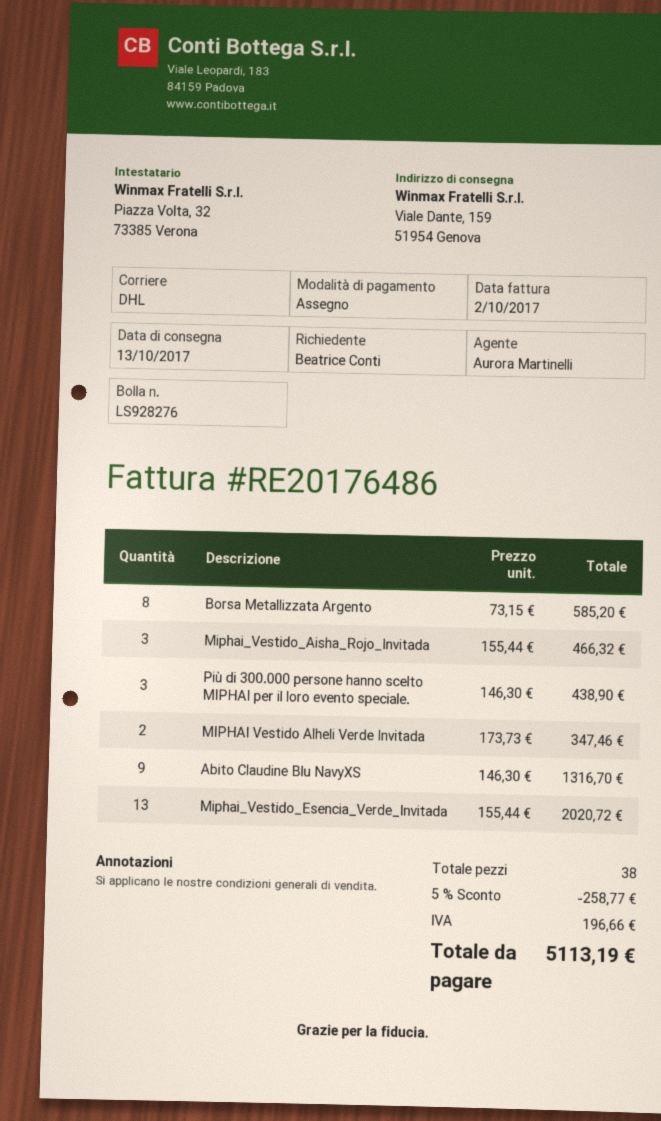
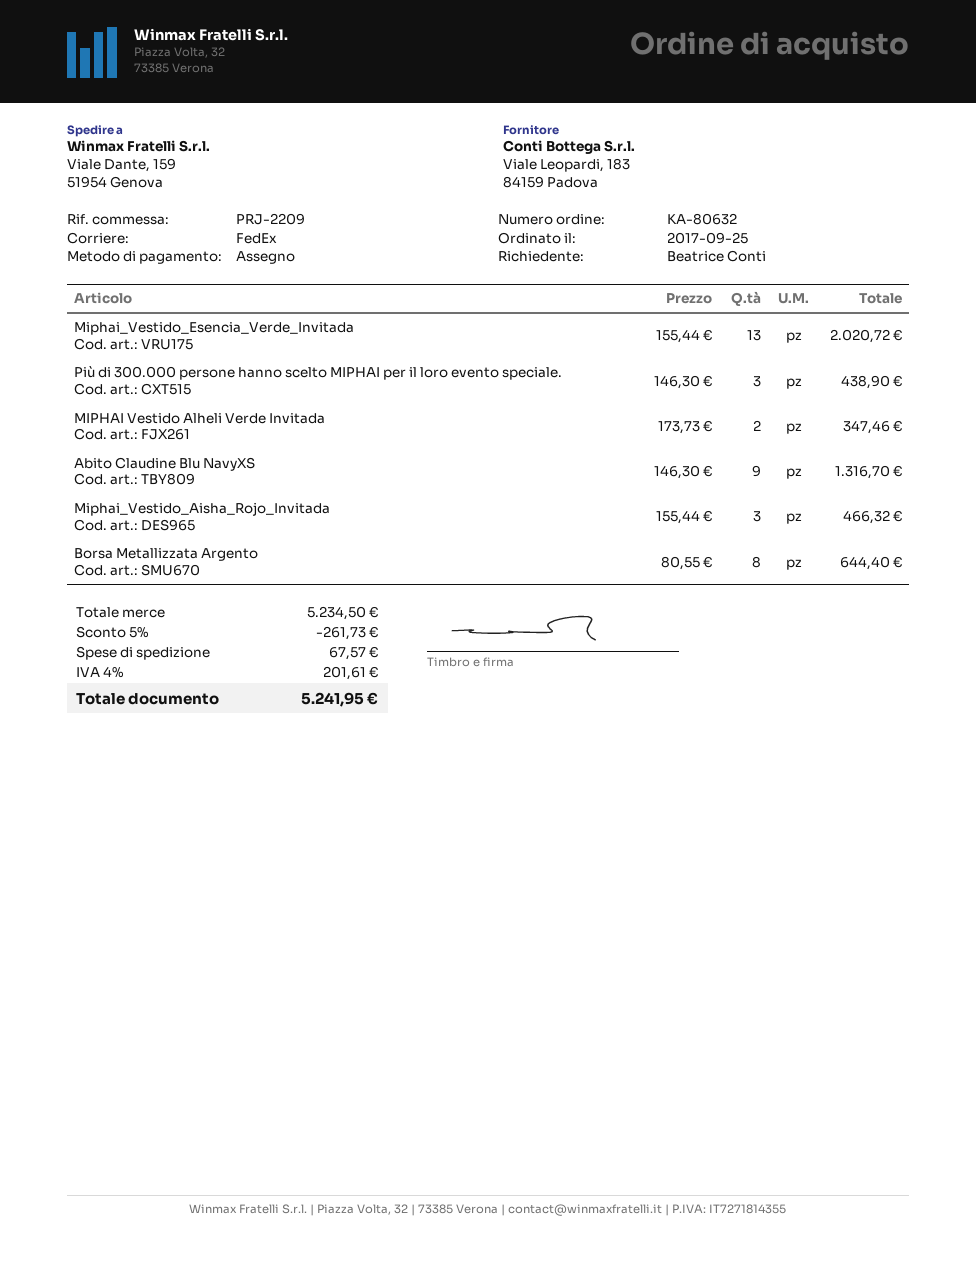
shipping method: DHL -> FedEx
Borsa Metallizzata Argento: 8 x 73.15 = 585.20 -> 8 x 80.55 = 644.40
discount: 5% = 258.77 -> 5% = 261.73
shipping: none -> 67.57
tax: 196.66 -> 201.61
total: 5113.19 -> 5241.95

